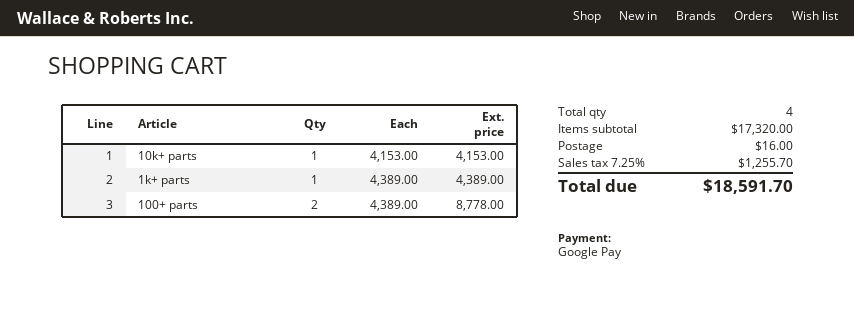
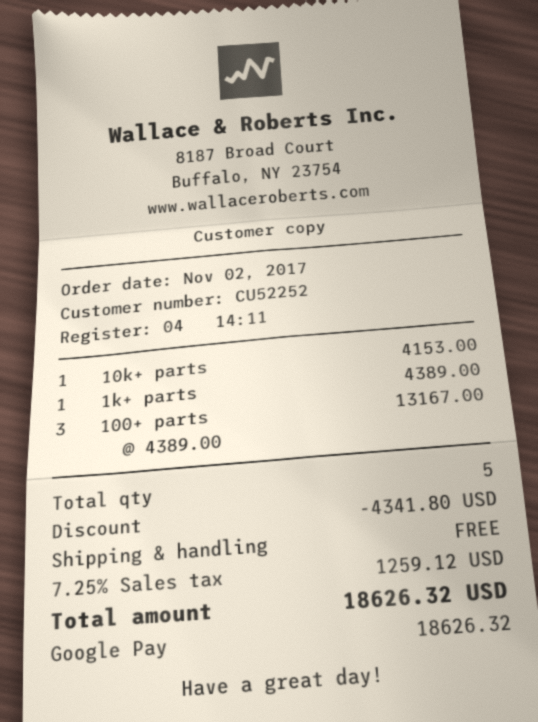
100+ parts: 2 x 4389.00 = 8778.00 -> 3 x 4389.00 = 13167.00
total quantity: 4 -> 5
discount: none -> 4341.80
shipping: 16.00 -> 0.00
tax: 7.25% = 1255.70 -> 7.25% = 1259.12
total: 18591.70 -> 18626.32

